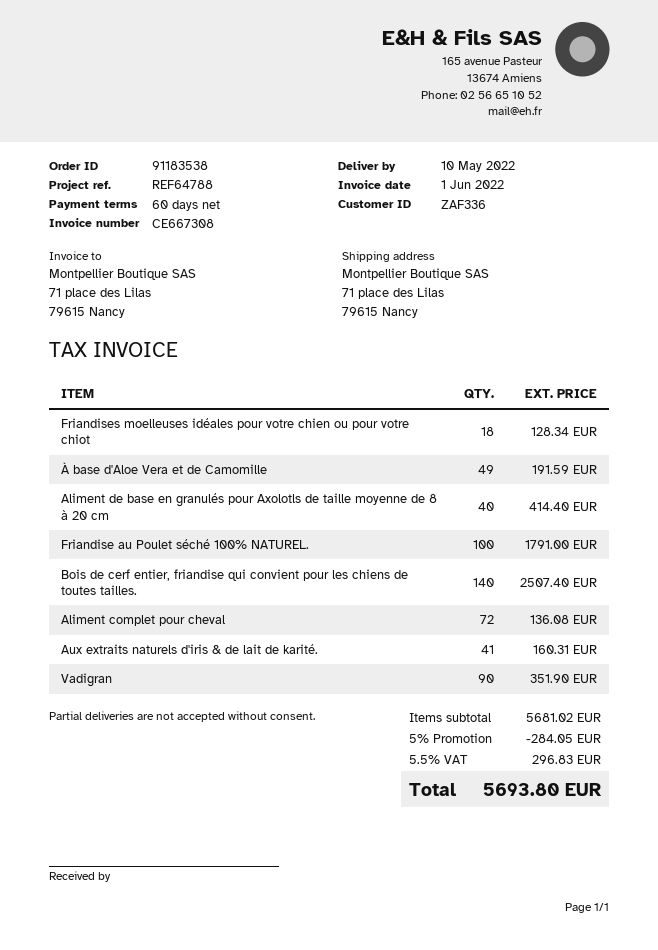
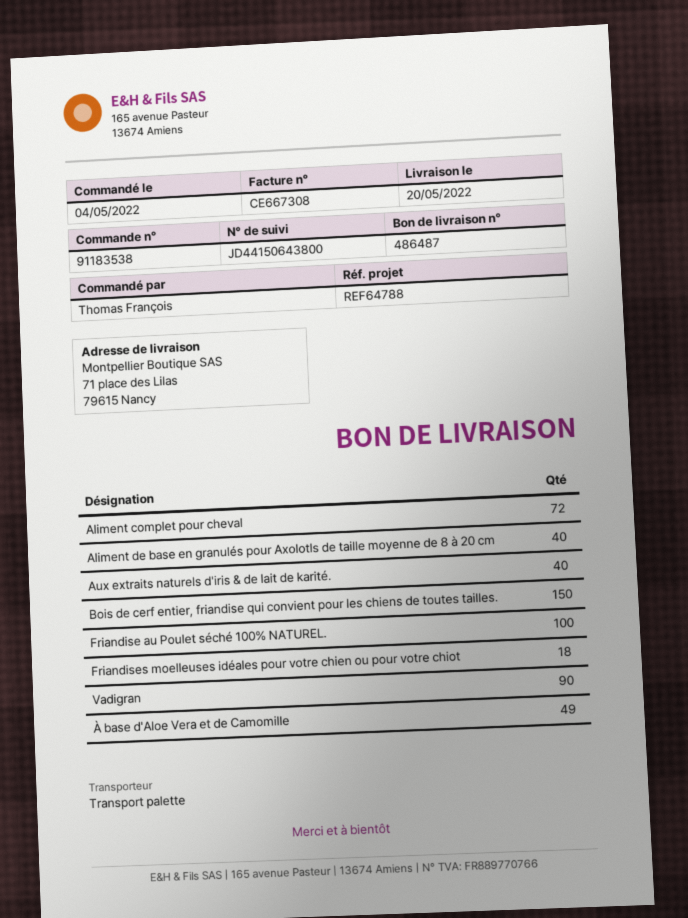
delivery date: 2022-05-10 -> 2022-05-20
Bois de cerf entier, friandise qui convient pour les chiens de toutes tailles.: 140 -> 150
Aux extraits naturels d'iris & de lait de karité.: 41 -> 40

